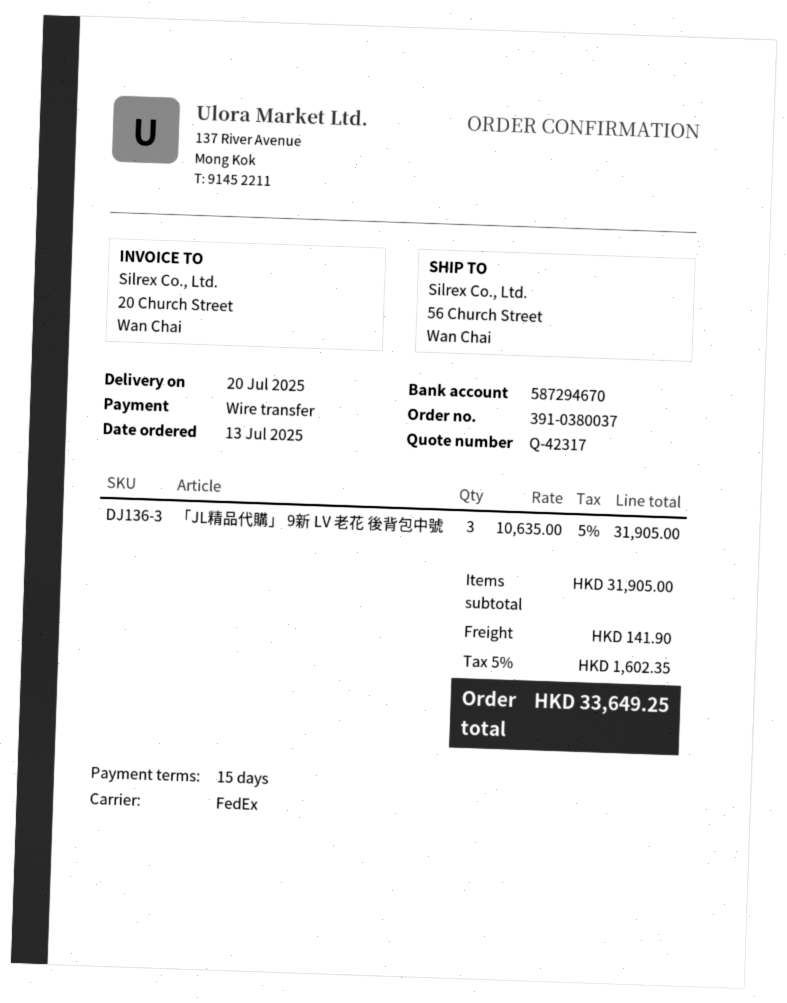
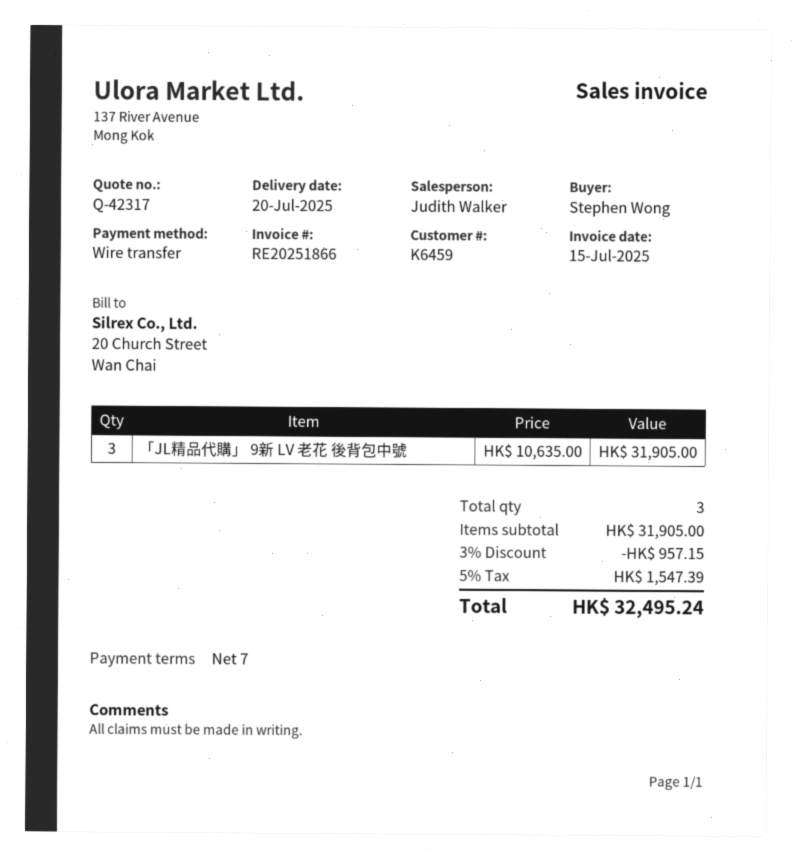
payment terms: 15 days -> 7 days
discount: none -> 3% = 957.15
shipping: 141.90 -> none
tax: 5% = 1602.35 -> 5% = 1547.39
total: 33649.25 -> 32495.24

